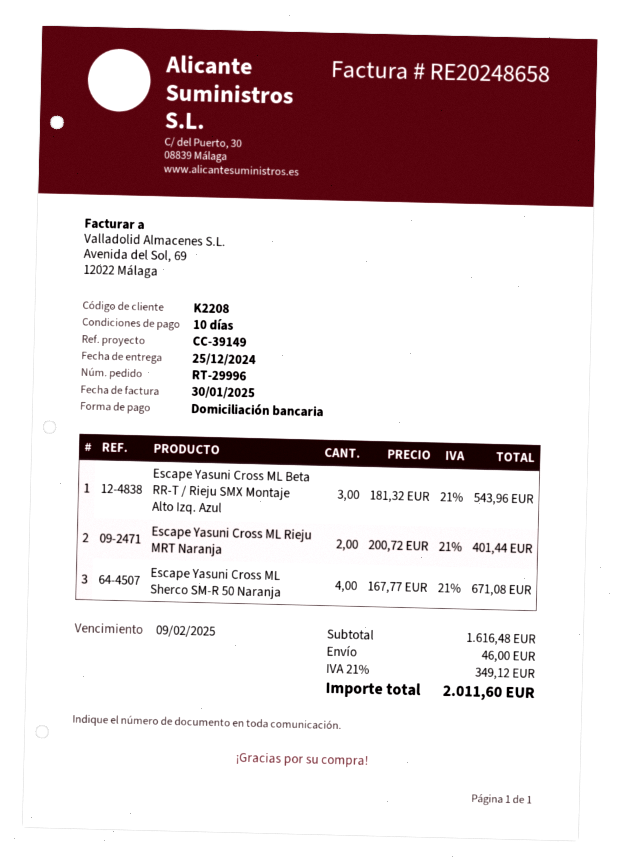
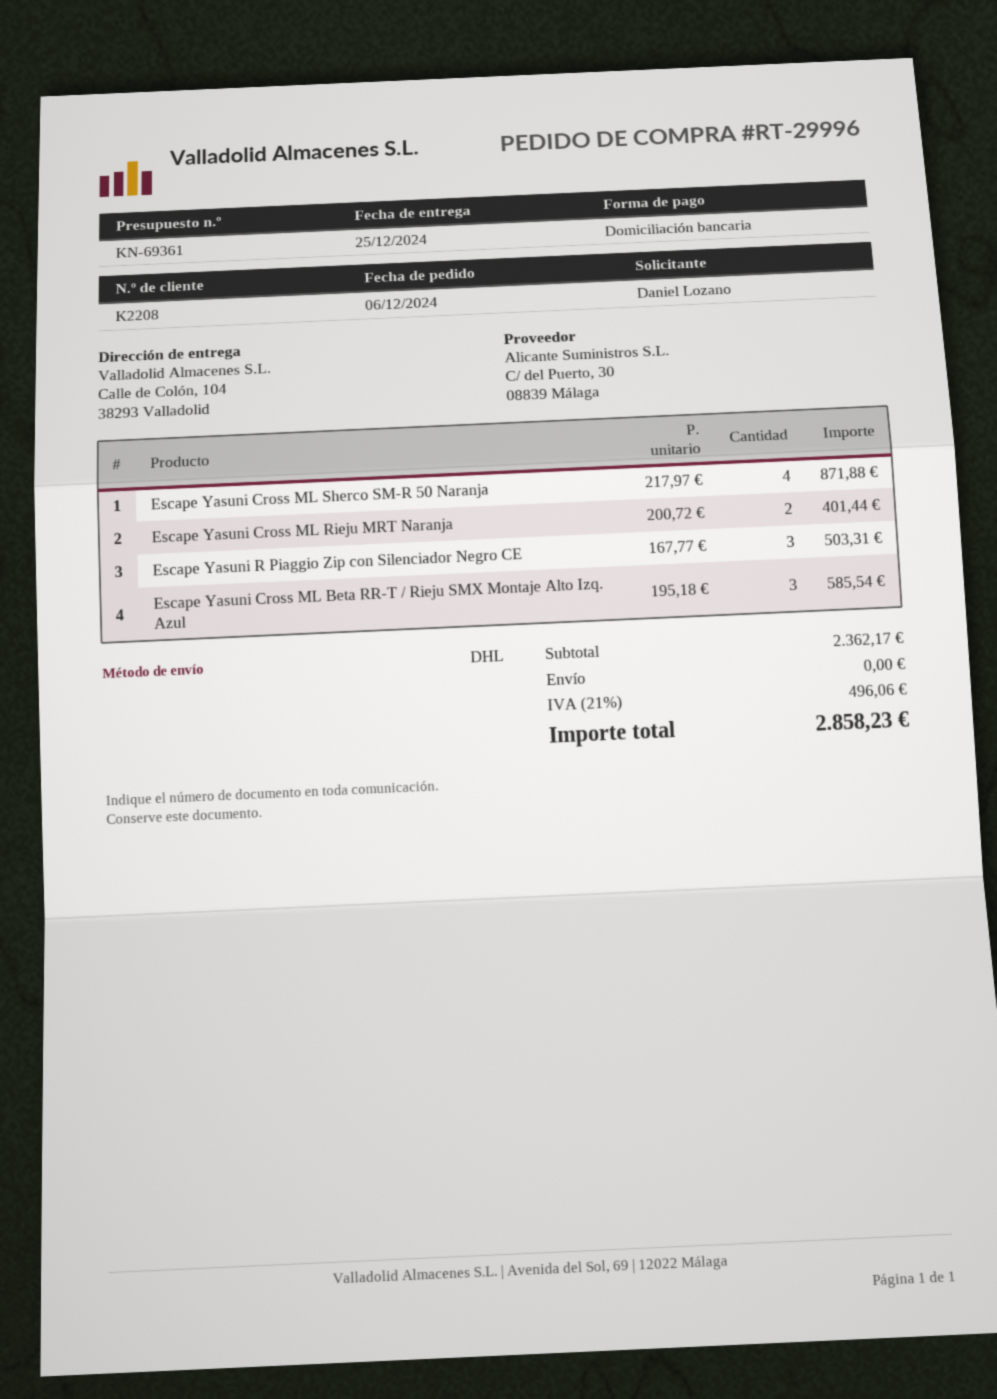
Escape Yasuni Cross ML Beta RR-T / Rieju SMX Montaje Alto Izq. Azul: 3 x 181.32 = 543.96 -> 3 x 195.18 = 585.54
Escape Yasuni Cross ML Sherco SM-R 50 Naranja: 4 x 167.77 = 671.08 -> 4 x 217.97 = 871.88
Escape Yasuni R Piaggio Zip con Silenciador Negro CE: none -> 3 x 167.77 = 503.31
subtotal: 1616.48 -> 2362.17
shipping: 46.00 -> 0.00
tax: 21% = 349.12 -> 21% = 496.06
total: 2011.60 -> 2858.23

